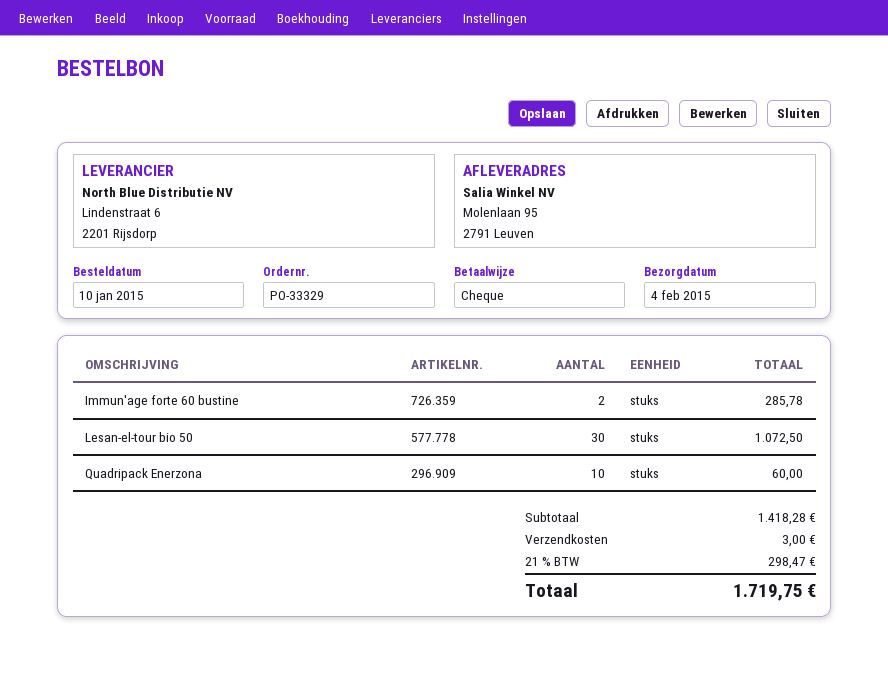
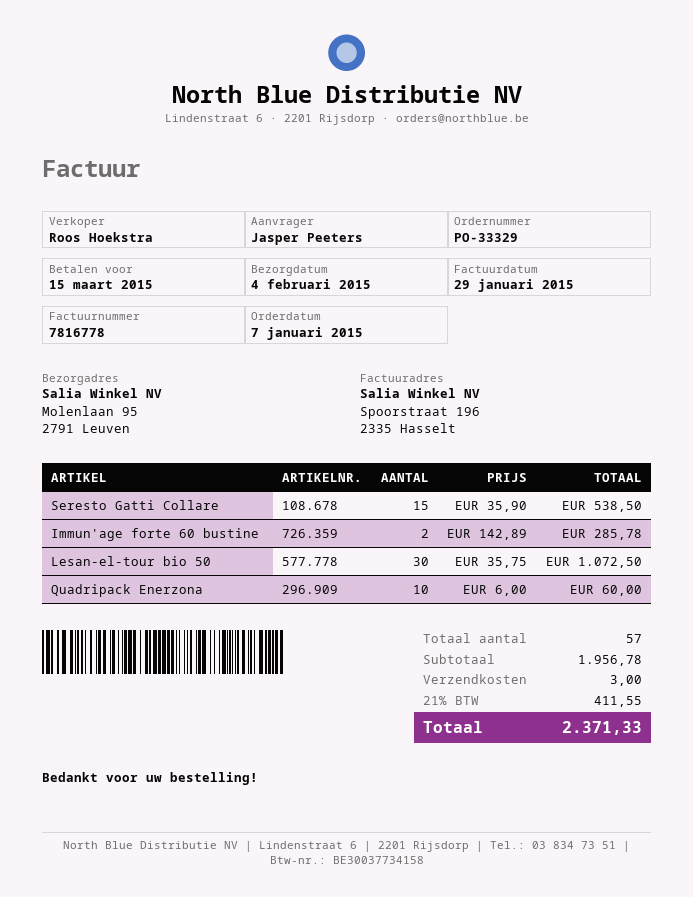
order date: 2015-01-10 -> 2015-01-07
Seresto Gatti Collare: none -> 15 for 538.50
subtotal: 1418.28 -> 1956.78
tax: 21% = 298.47 -> 21% = 411.55
total: 1719.75 -> 2371.33

